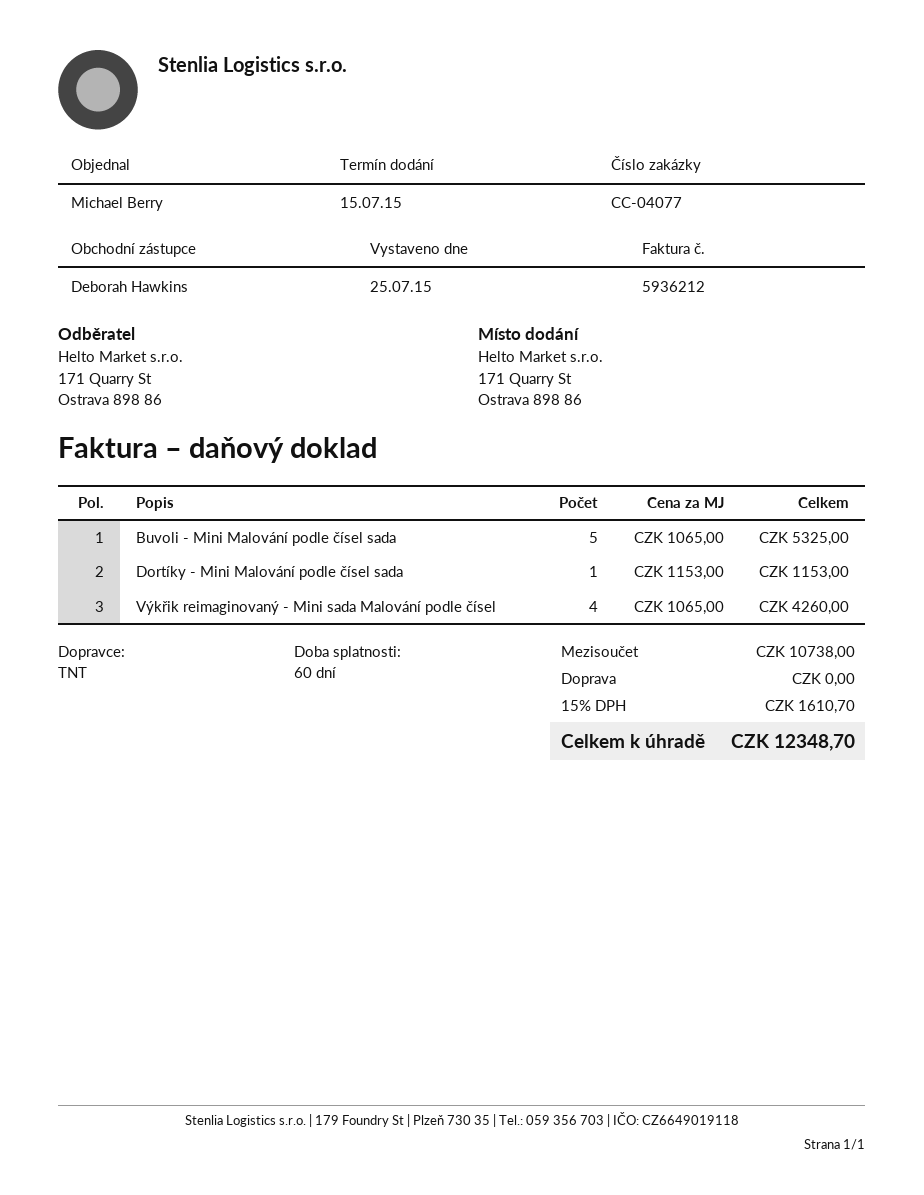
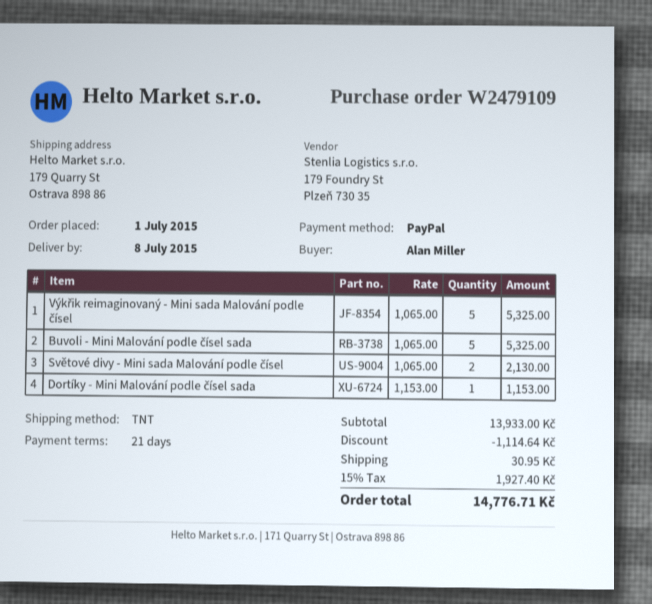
delivery date: 2015-07-15 -> 2015-07-08
payment terms: 60 days -> 21 days
ordered by: Michael Berry -> Alan Miller
ship to: 171 Quarry St, Ostrava 898 86 -> 179 Quarry St, Ostrava 898 86
Výkřik reimaginovaný - Mini sada Malování podle čísel: 4 x 1065.00 = 4260.00 -> 5 x 1065.00 = 5325.00
Světové divy - Mini sada Malování podle čísel: none -> 2 x 1065.00 = 2130.00
subtotal: 10738.00 -> 13933.00
discount: none -> 1114.64
shipping: 0.00 -> 30.95
tax: 15% = 1610.70 -> 15% = 1927.40
total: 12348.70 -> 14776.71

